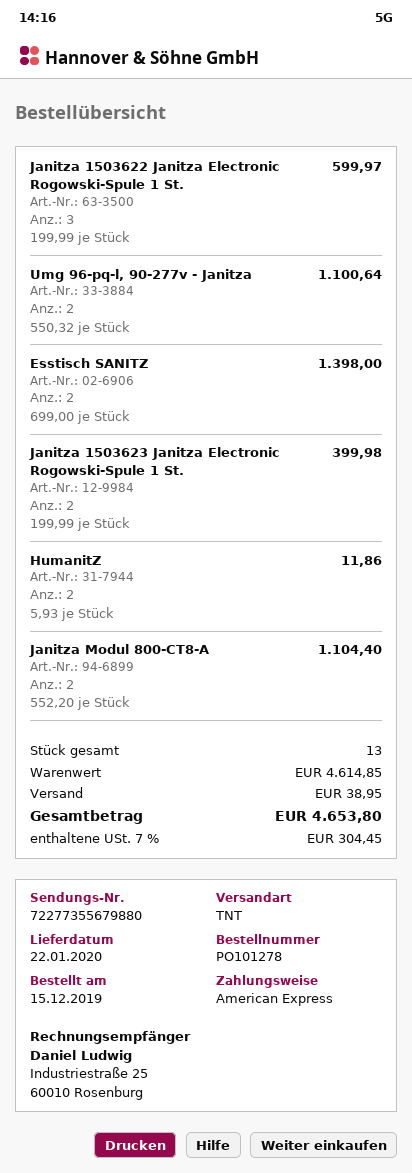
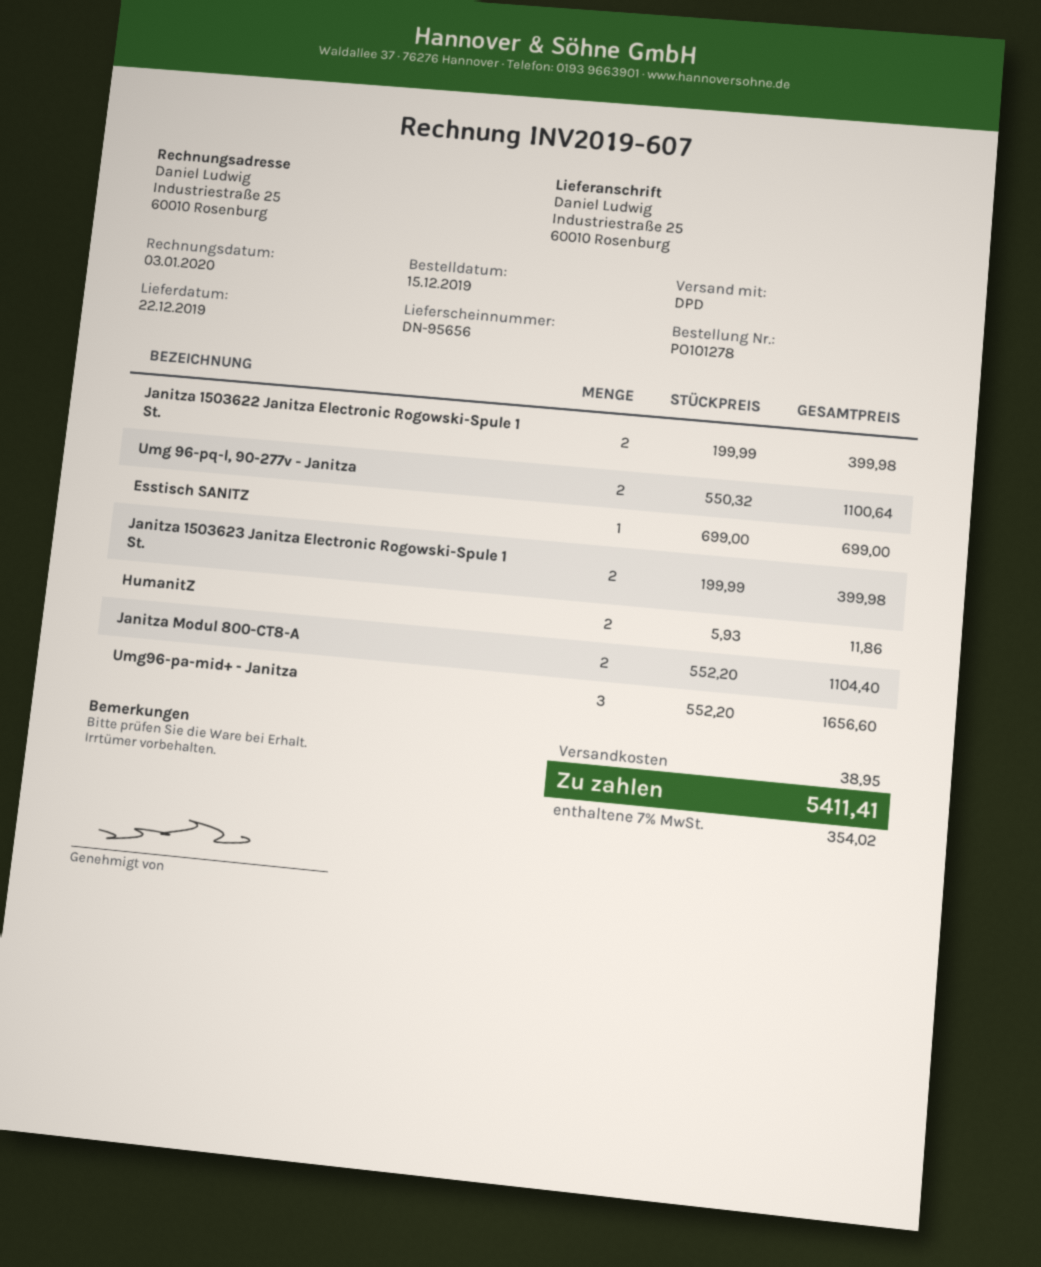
delivery date: 2020-01-22 -> 2019-12-22
shipping method: TNT -> DPD
Janitza 1503622 Janitza Electronic Rogowski-Spule 1 St.: 3 x 199.99 = 599.97 -> 2 x 199.99 = 399.98
Esstisch SANITZ: 2 x 699.00 = 1398.00 -> 1 x 699.00 = 699.00
Umg96-pa-mid+ - Janitza: none -> 3 x 552.20 = 1656.60
tax: 7% = 304.45 -> 7% = 354.02
total: 4653.80 -> 5411.41

